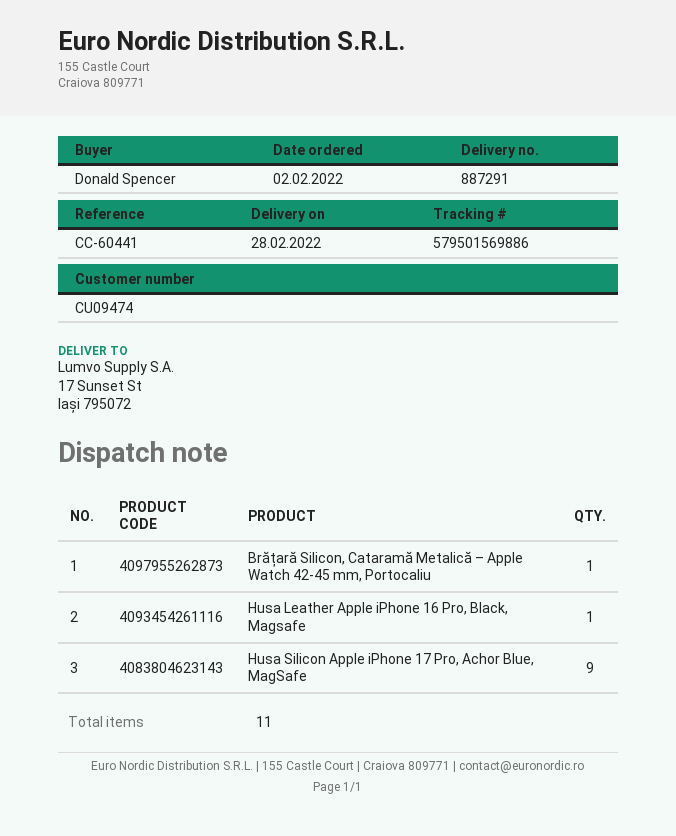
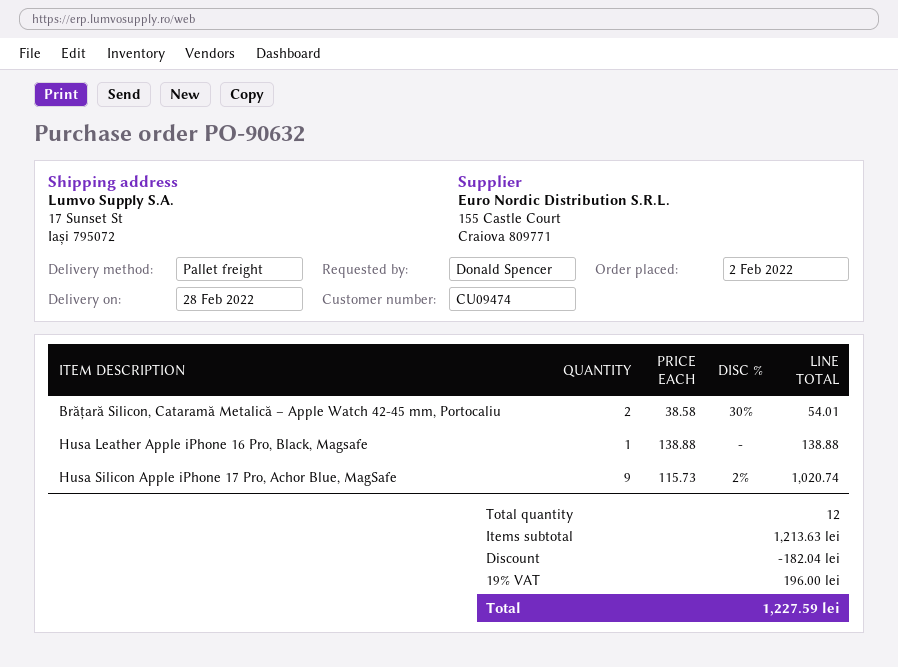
Brățară Silicon, Cataramă Metalică – Apple Watch 42-45 mm, Portocaliu: 1 -> 2
total quantity: 11 -> 12

